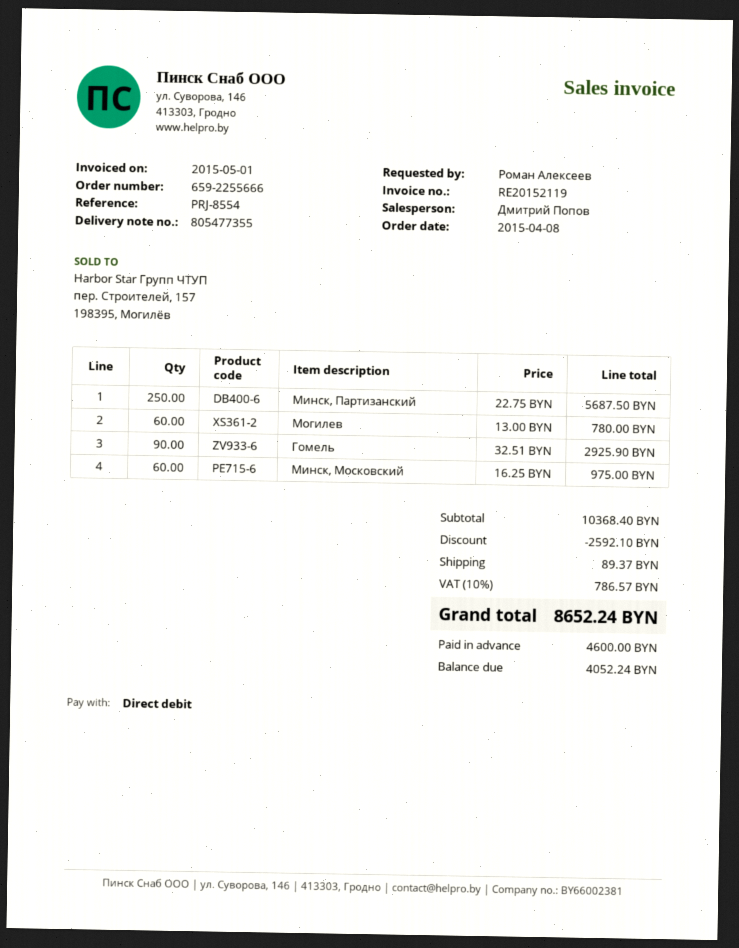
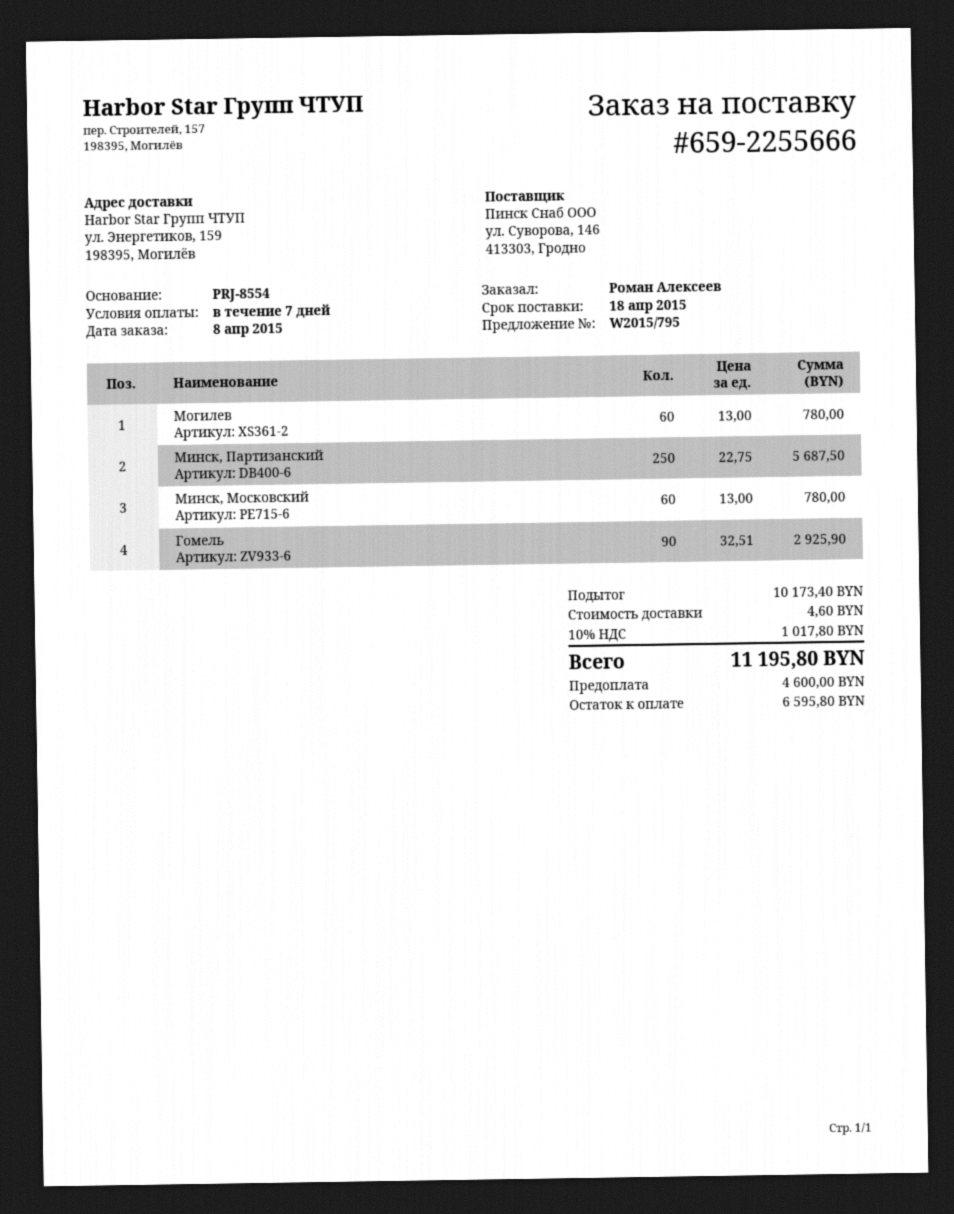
Минск, Московский: 60 x 16.25 = 975.00 -> 60 x 13.00 = 780.00
subtotal: 10368.40 -> 10173.40
discount: 2592.10 -> none
shipping: 89.37 -> 4.60
tax: 10% = 786.57 -> 10% = 1017.80
total: 8652.24 -> 11195.80
balance: 4052.24 -> 6595.80

